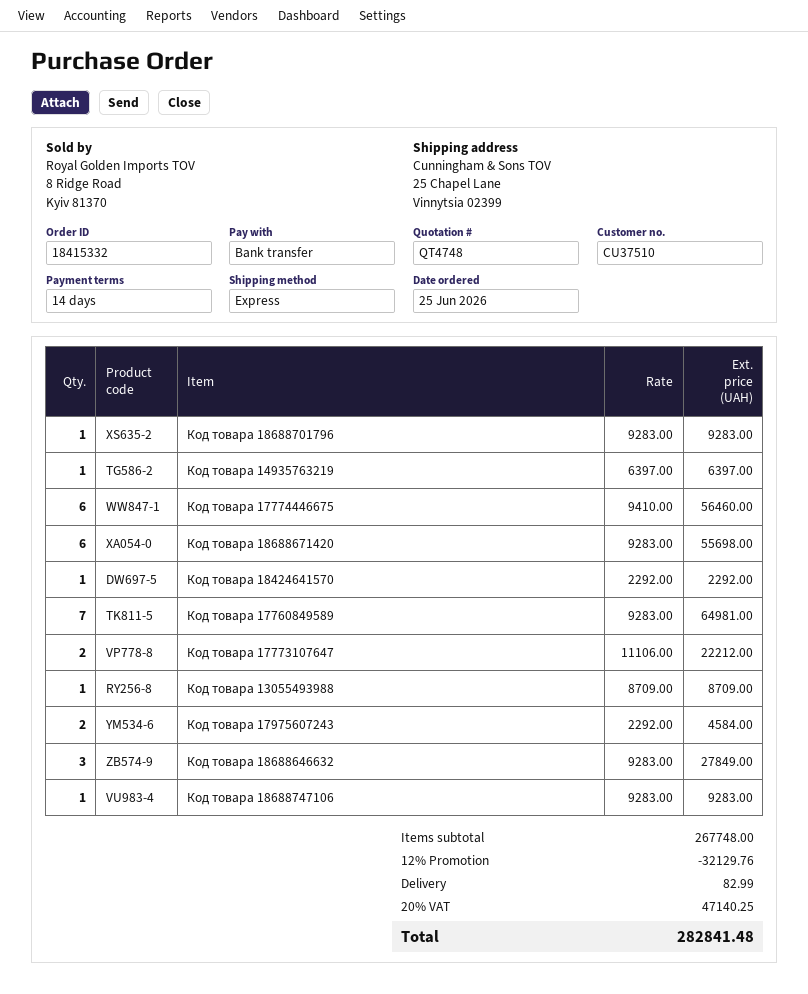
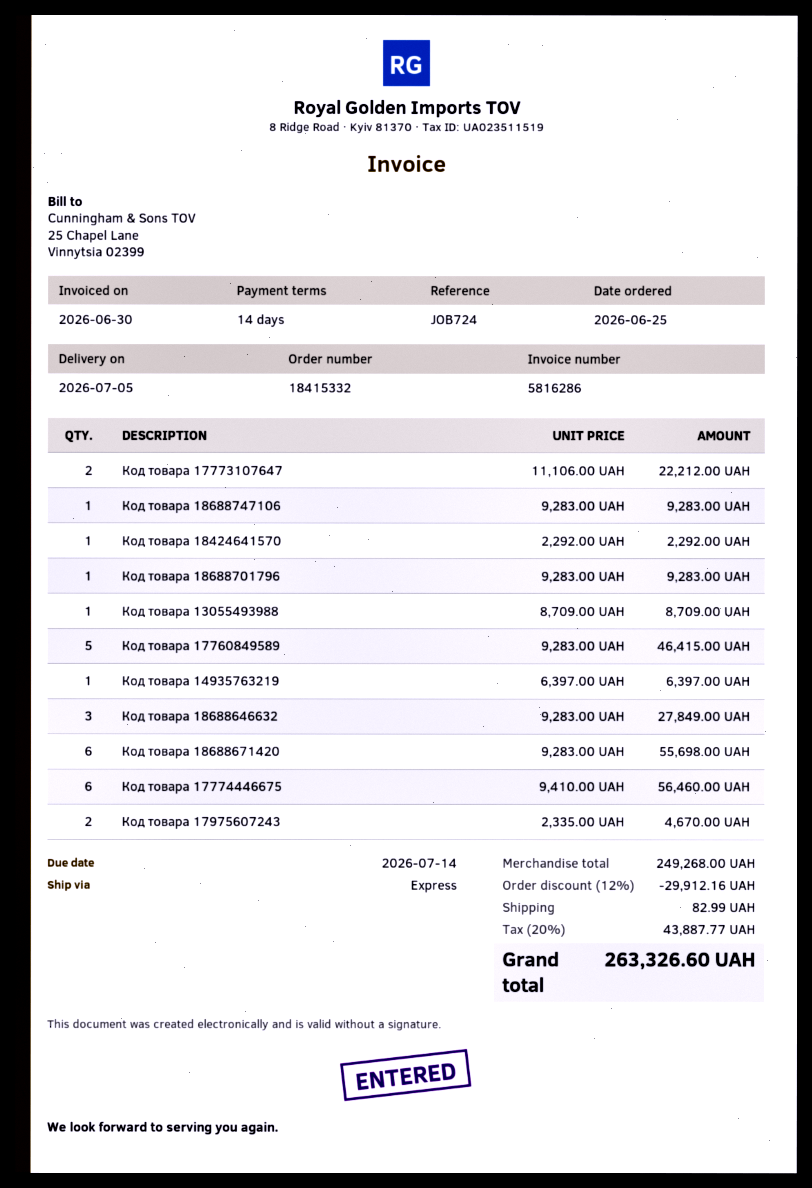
Код товара 17760849589: 7 x 9283.00 = 64981.00 -> 5 x 9283.00 = 46415.00
Код товара 17975607243: 2 x 2292.00 = 4584.00 -> 2 x 2335.00 = 4670.00
subtotal: 267748.00 -> 249268.00
discount: 12% = 32129.76 -> 12% = 29912.16
tax: 20% = 47140.25 -> 20% = 43887.77
total: 282841.48 -> 263326.60

